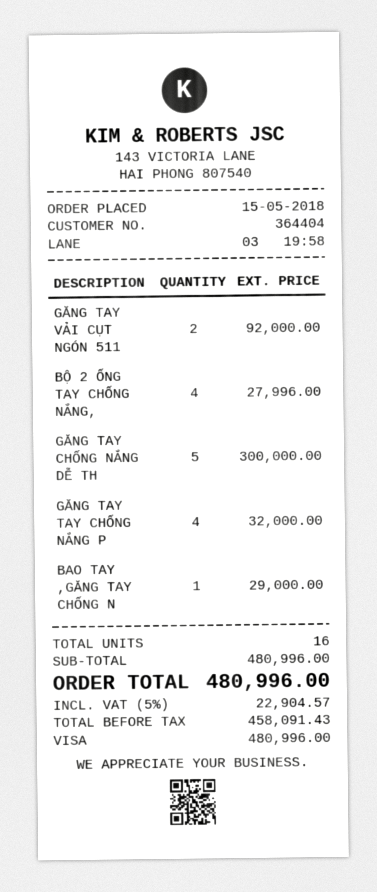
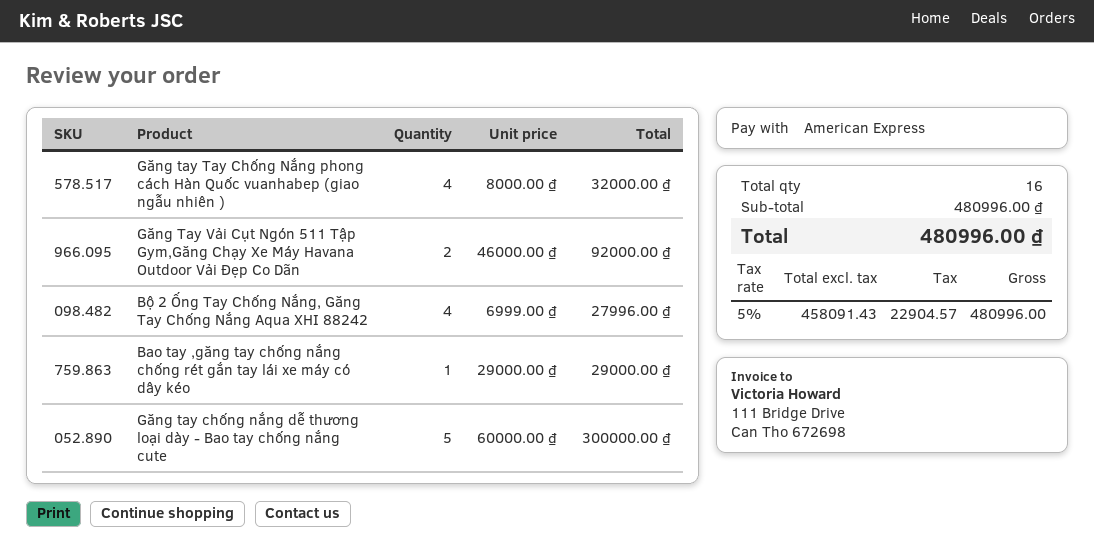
payment method: Visa -> American Express

